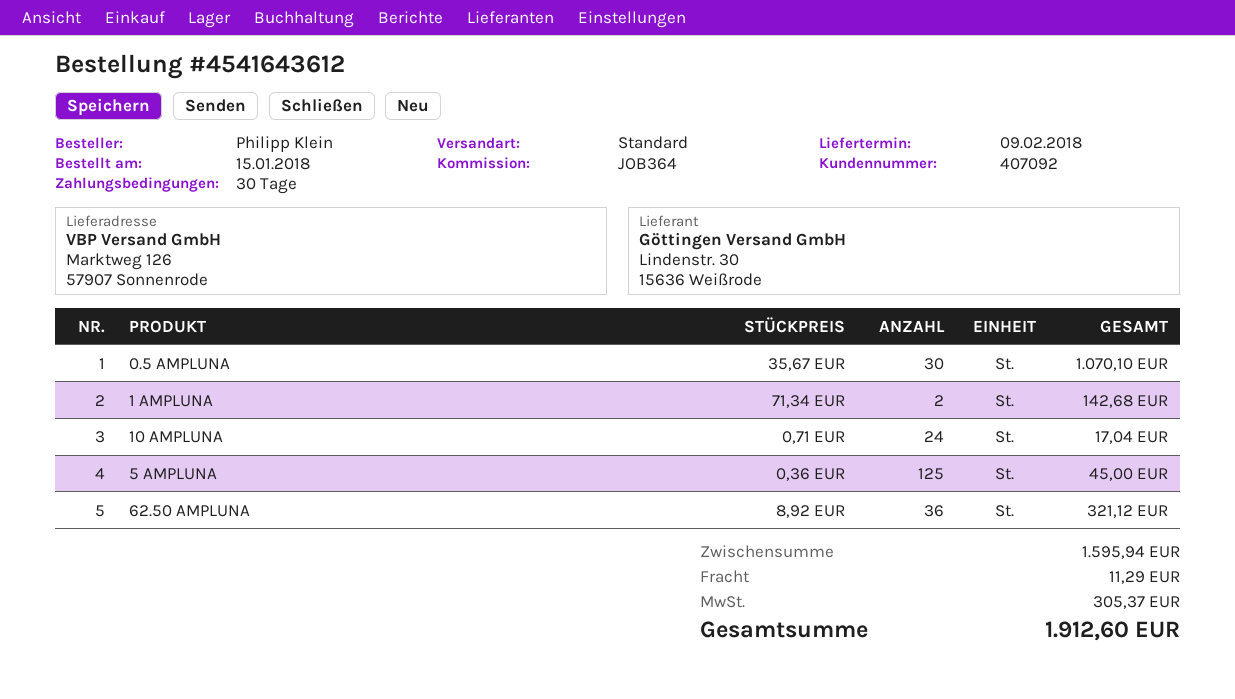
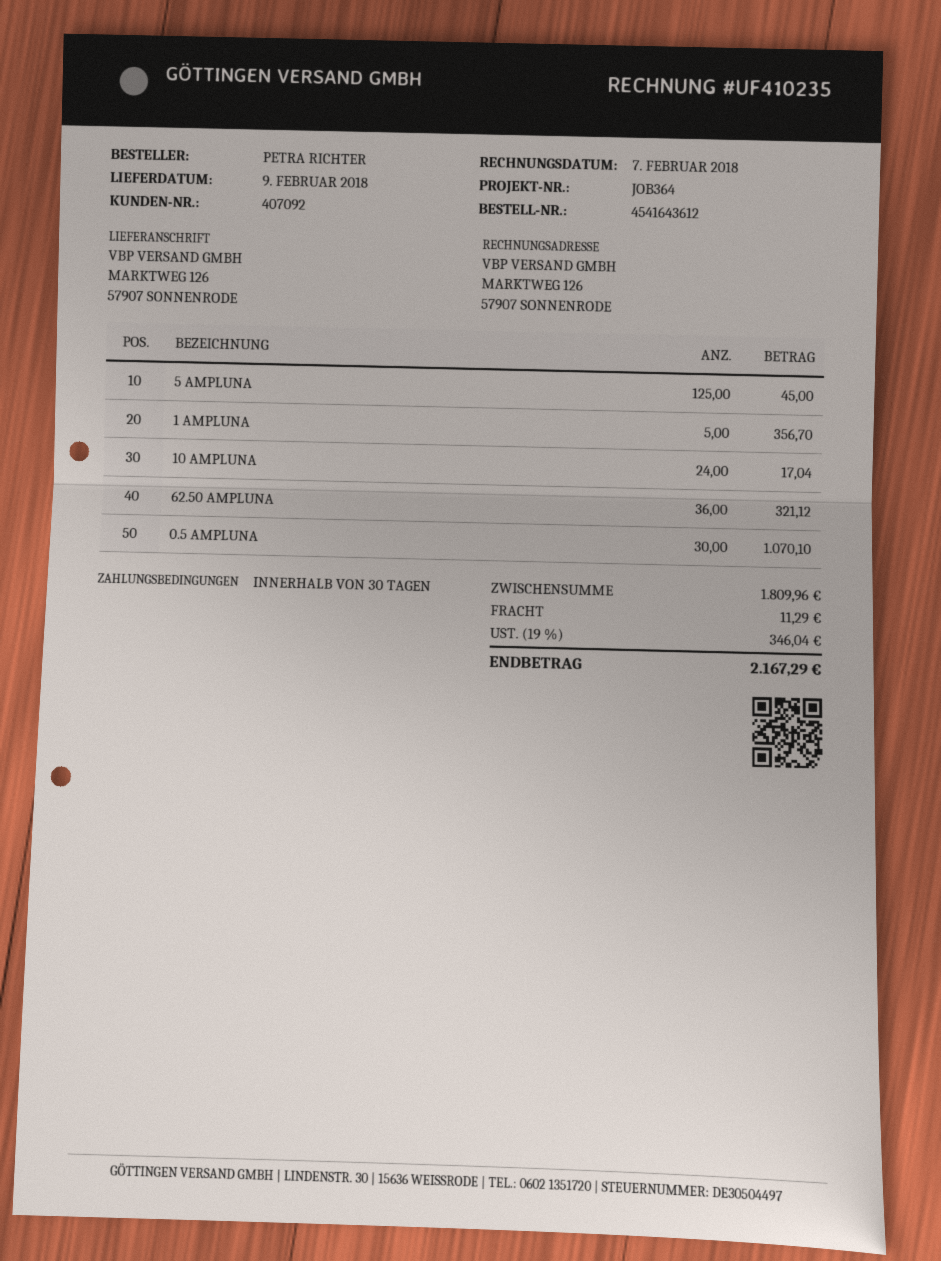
ordered by: Philipp Klein -> PETRA RICHTER
1 AMPLUNA: 2 for 142.68 -> 5 for 356.70
subtotal: 1595.94 -> 1809.96
tax: 305.37 -> 346.04
total: 1912.60 -> 2167.29

